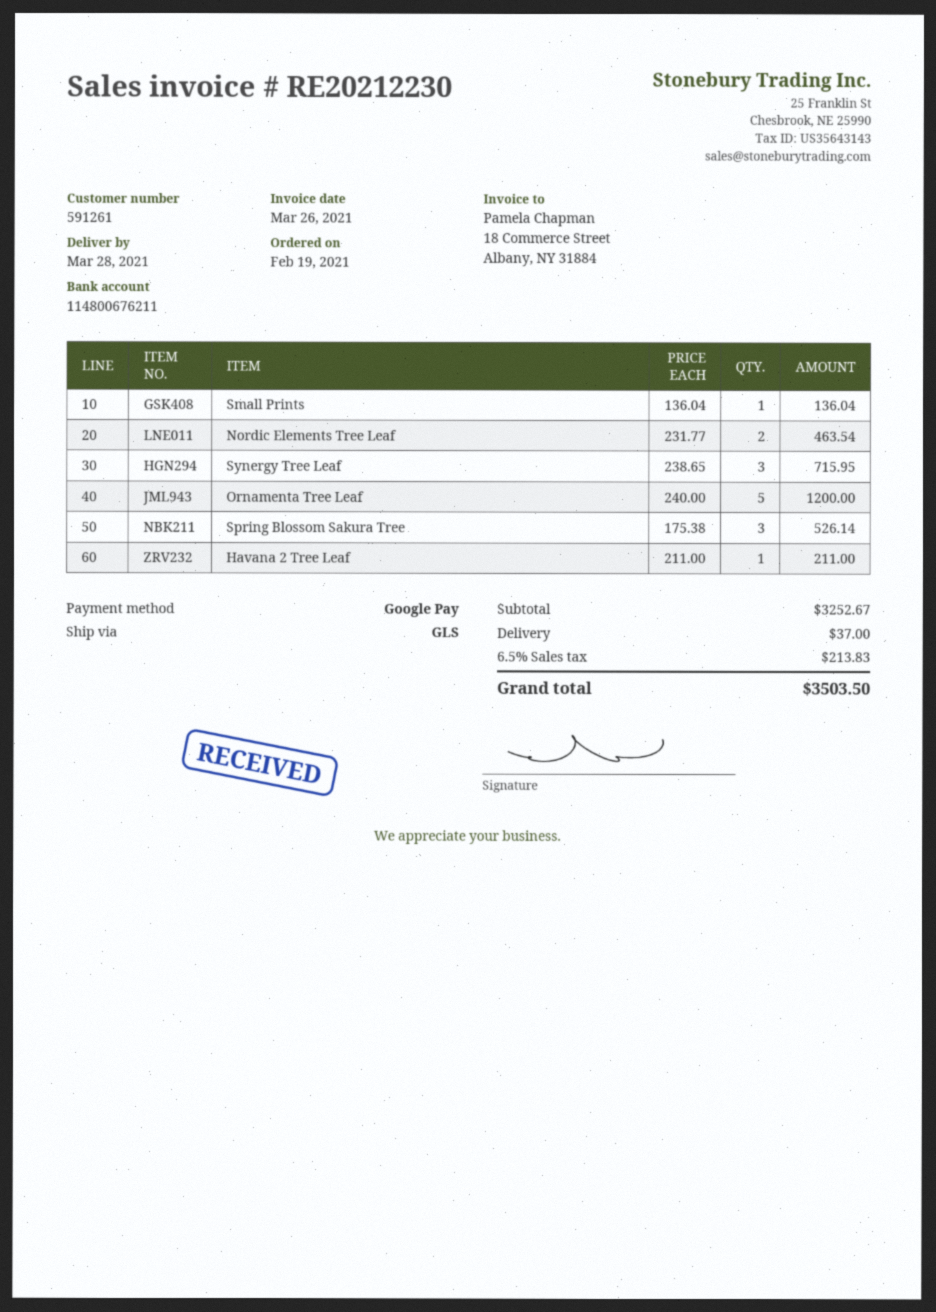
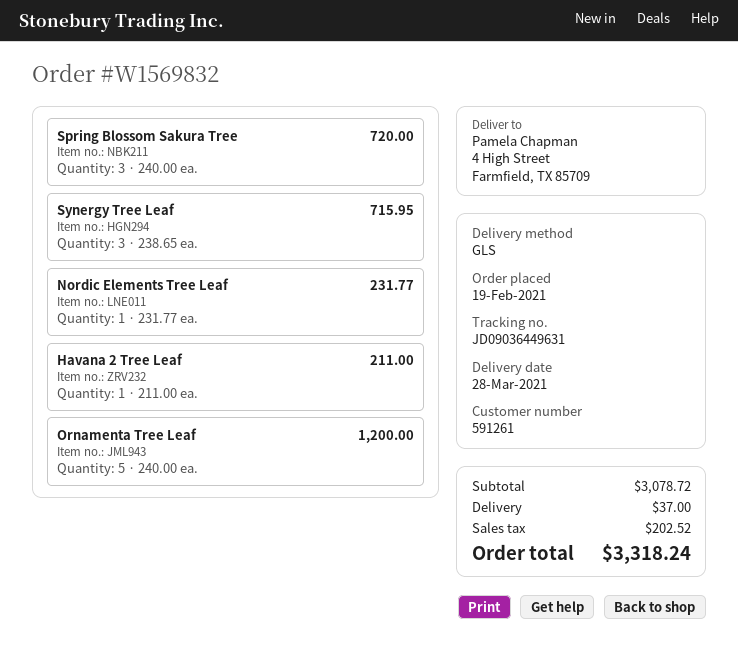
Small Prints: 1 x 136.04 = 136.04 -> none
Nordic Elements Tree Leaf: 2 x 231.77 = 463.54 -> 1 x 231.77 = 231.77
Spring Blossom Sakura Tree: 3 x 175.38 = 526.14 -> 3 x 240.00 = 720.00
subtotal: 3252.67 -> 3078.72
tax: 213.83 -> 202.52
total: 3503.50 -> 3318.24

